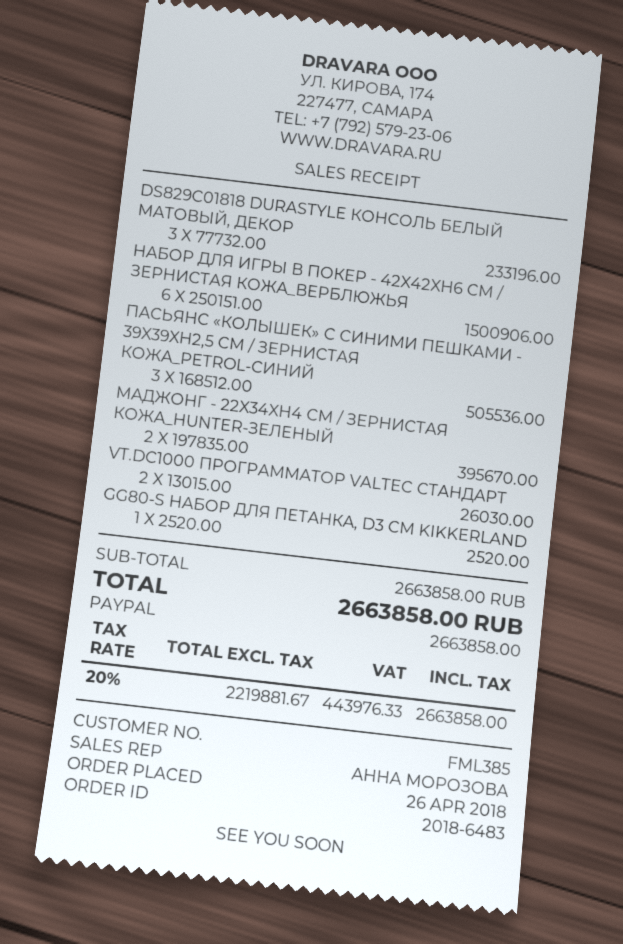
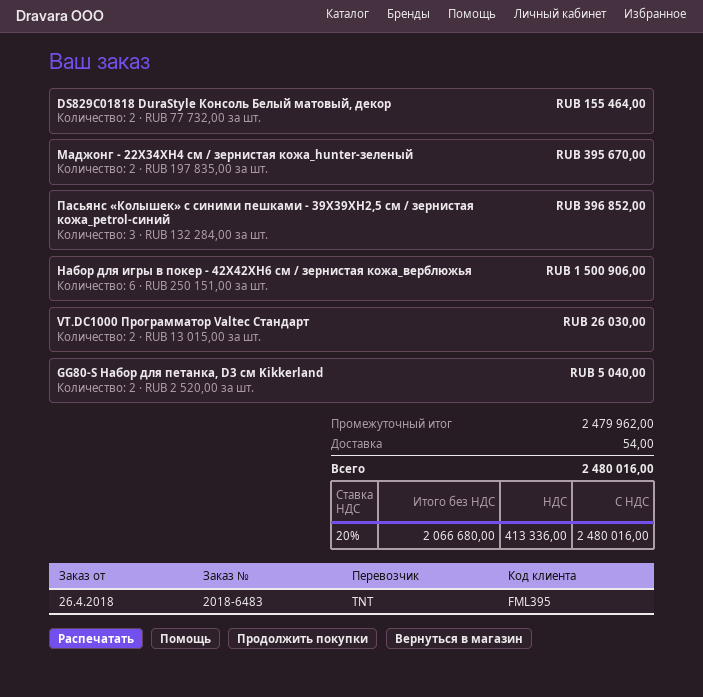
customer number: FML385 -> FML395
DS829C01818 DURASTYLE КОНСОЛЬ БЕЛЫЙ МАТОВЫЙ, ДЕКОР: 3 x 77732.00 = 233196.00 -> 2 x 77732.00 = 155464.00
ПАСЬЯНС «КОЛЫШЕК» С СИНИМИ ПЕШКАМИ - 39X39XH2,5 СМ / ЗЕРНИСТАЯ КОЖА_PETROL-СИНИЙ: 3 x 168512.00 = 505536.00 -> 3 x 132284.00 = 396852.00
GG80-S НАБОР ДЛЯ ПЕТАНКА, D3 СМ KIKKERLAND: 1 x 2520.00 = 2520.00 -> 2 x 2520.00 = 5040.00
subtotal: 2663858.00 -> 2479962.00
shipping: none -> 54.00
net: 2219881.67 -> 2066680.00
tax: 20% = 443976.33 -> 20% = 413336.00
total: 2663858.00 -> 2480016.00

